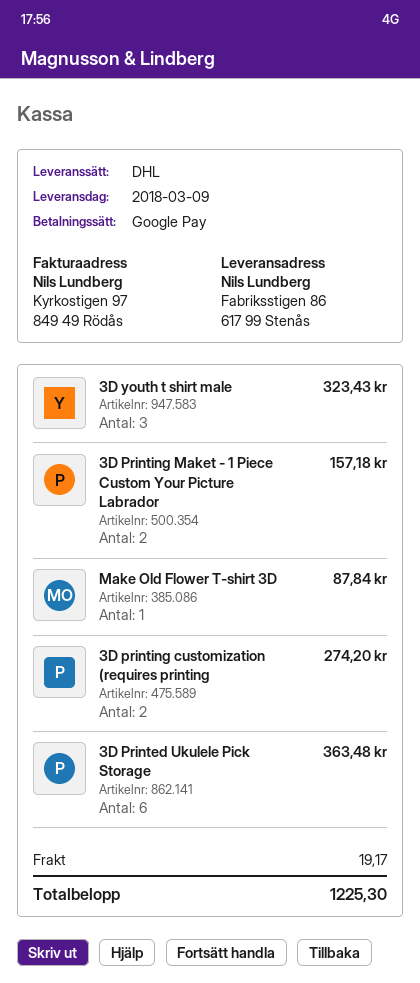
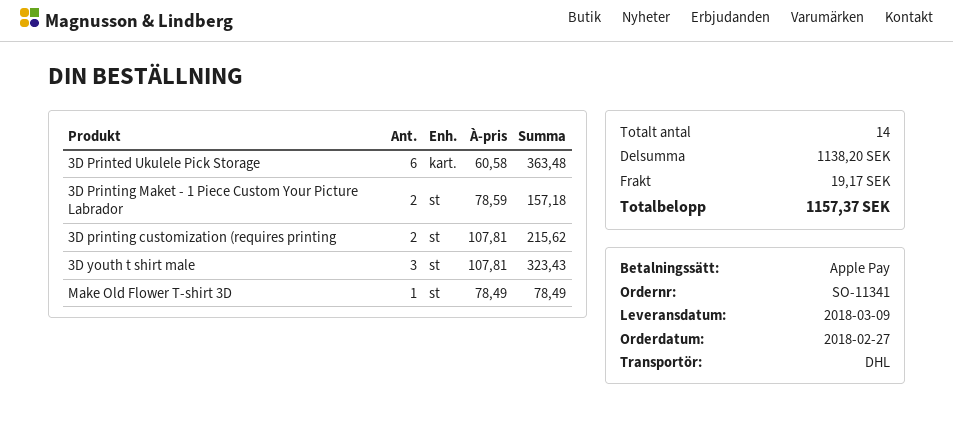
payment method: Google Pay -> Apple Pay
Make Old Flower T-shirt 3D: 1 for 87.84 -> 1 for 78.49
3D printing customization (requires printing: 2 for 274.20 -> 2 for 215.62
total: 1225.30 -> 1157.37

